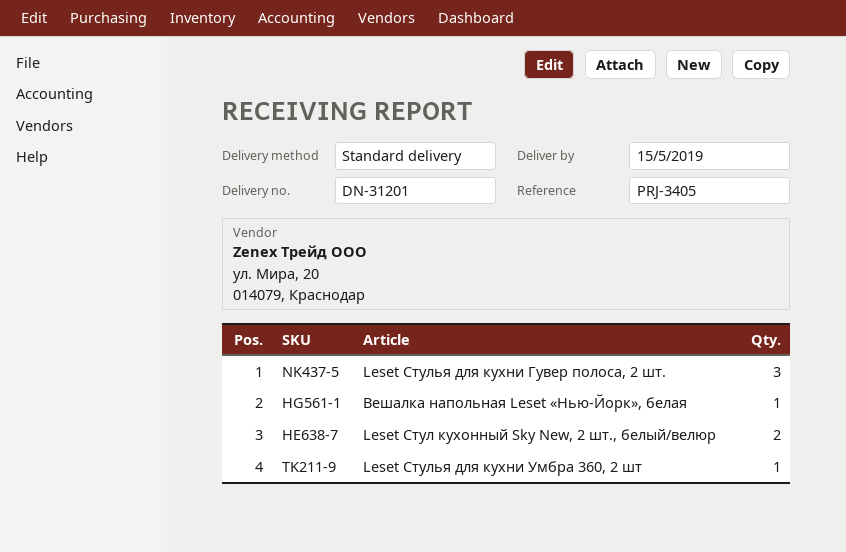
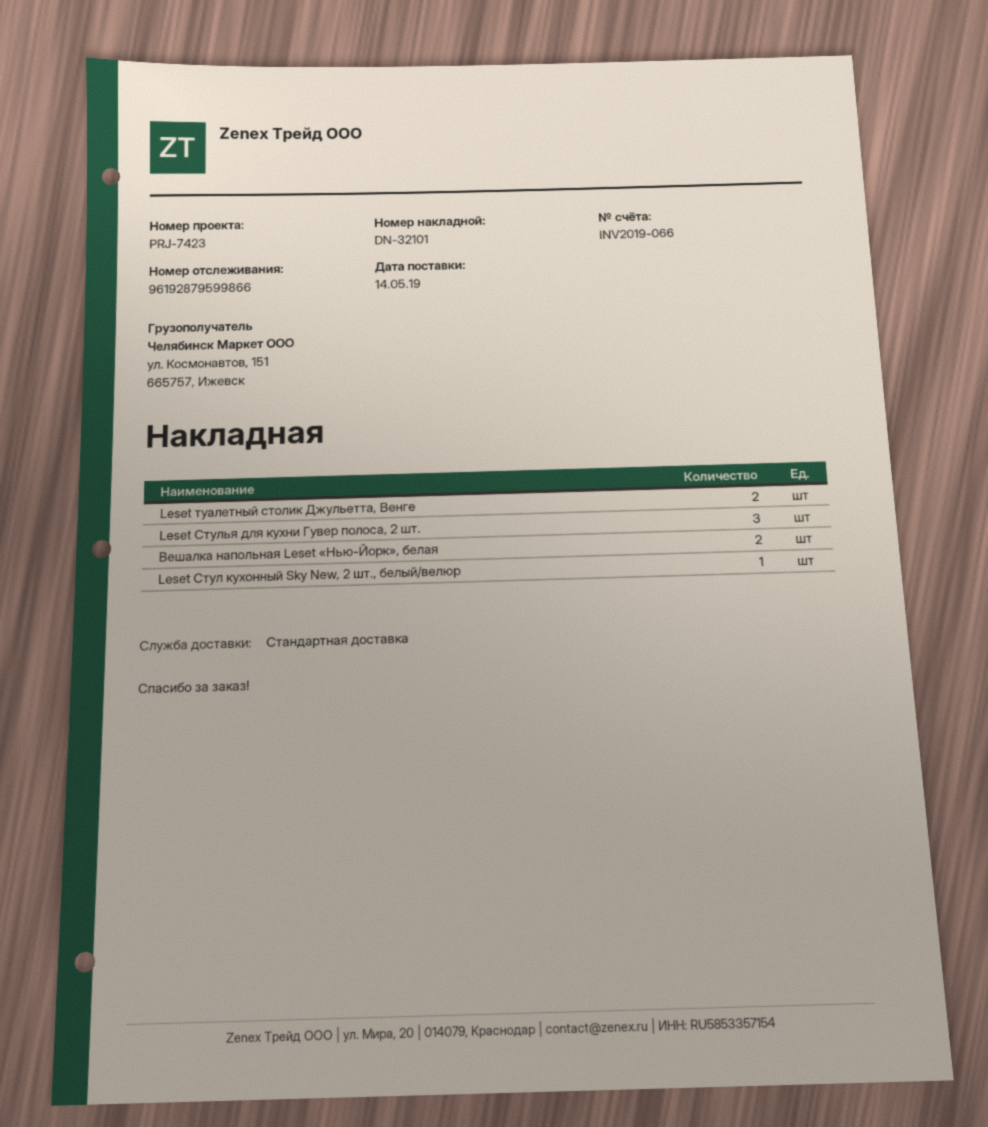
delivery note number: DN-31201 -> DN-32101
delivery date: 2019-05-15 -> 2019-05-14
reference: PRJ-3405 -> PRJ-7423
Вешалка напольная Leset «Нью-Йорк», белая: 1 -> 2
Leset Стул кухонный Sky New, 2 шт., белый/велюр: 2 -> 1
Leset Стулья для кухни Умбра 360, 2 шт: 1 -> none
Leset туалетный столик Джульетта, Венге: none -> 2

